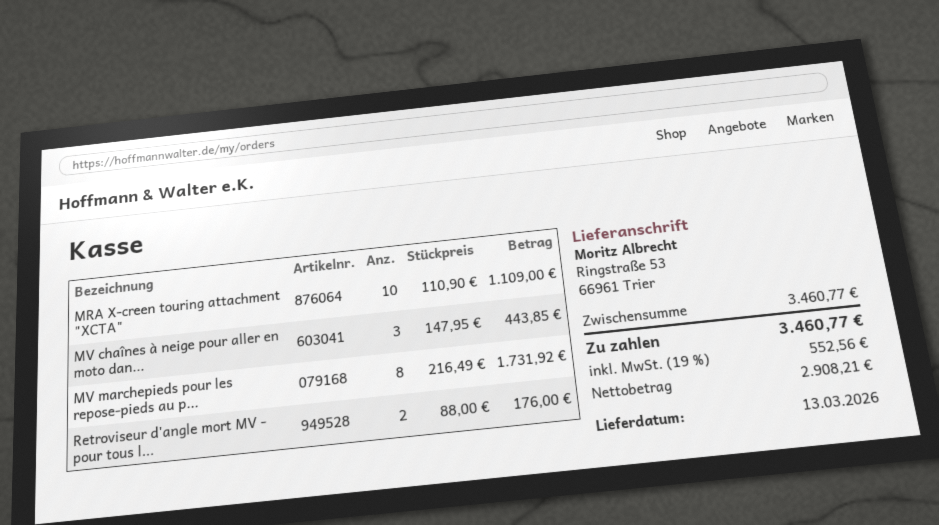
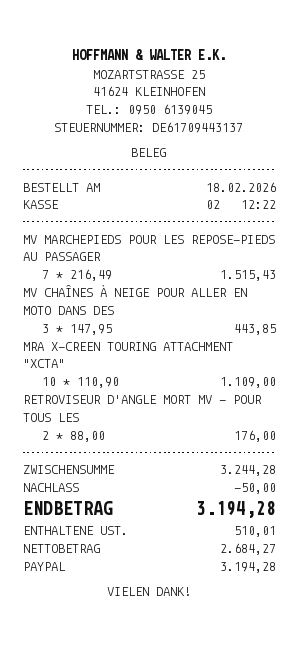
MV marchepieds pour les repose-pieds au p...: 8 x 216.49 = 1731.92 -> 7 x 216.49 = 1515.43
subtotal: 3460.77 -> 3244.28
discount: none -> 50.00
net: 2908.21 -> 2684.27
tax: 552.56 -> 510.01
total: 3460.77 -> 3194.28

